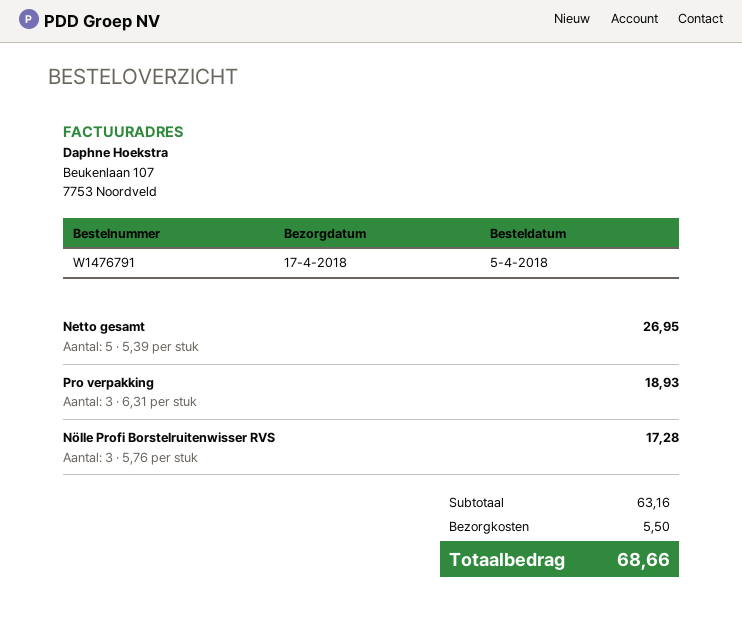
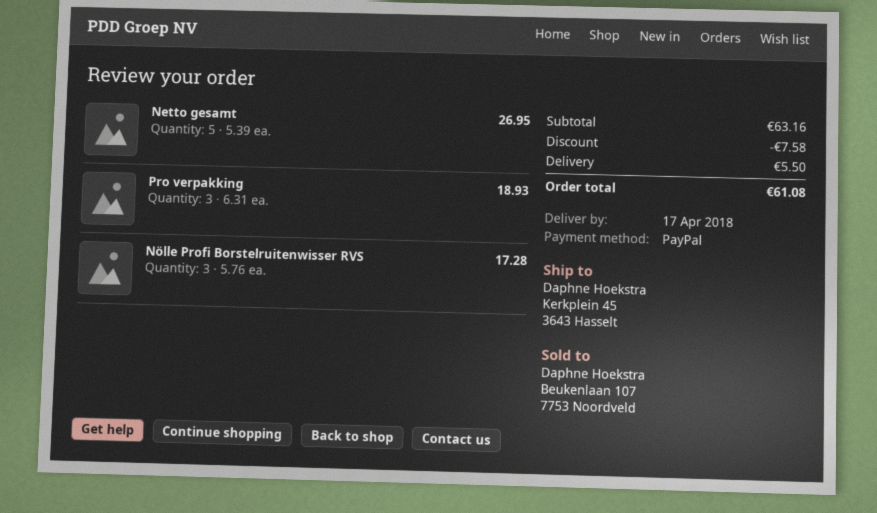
discount: none -> 7.58
total: 68.66 -> 61.08

